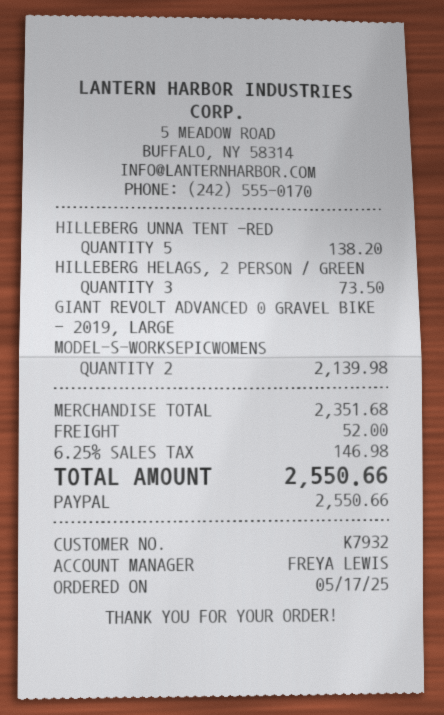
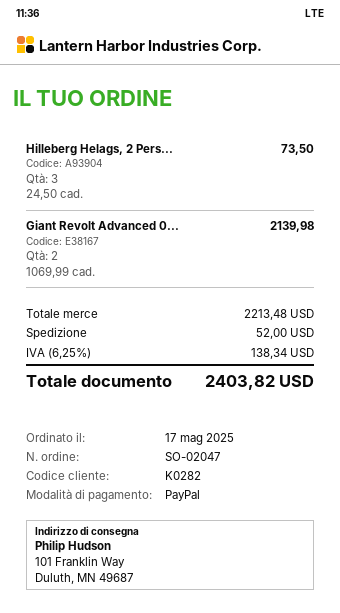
customer number: K7932 -> K0282
HILLEBERG UNNA TENT -RED: 5 for 138.20 -> none
subtotal: 2351.68 -> 2213.48
tax: 6.25% = 146.98 -> 6.25% = 138.34
total: 2550.66 -> 2403.82

